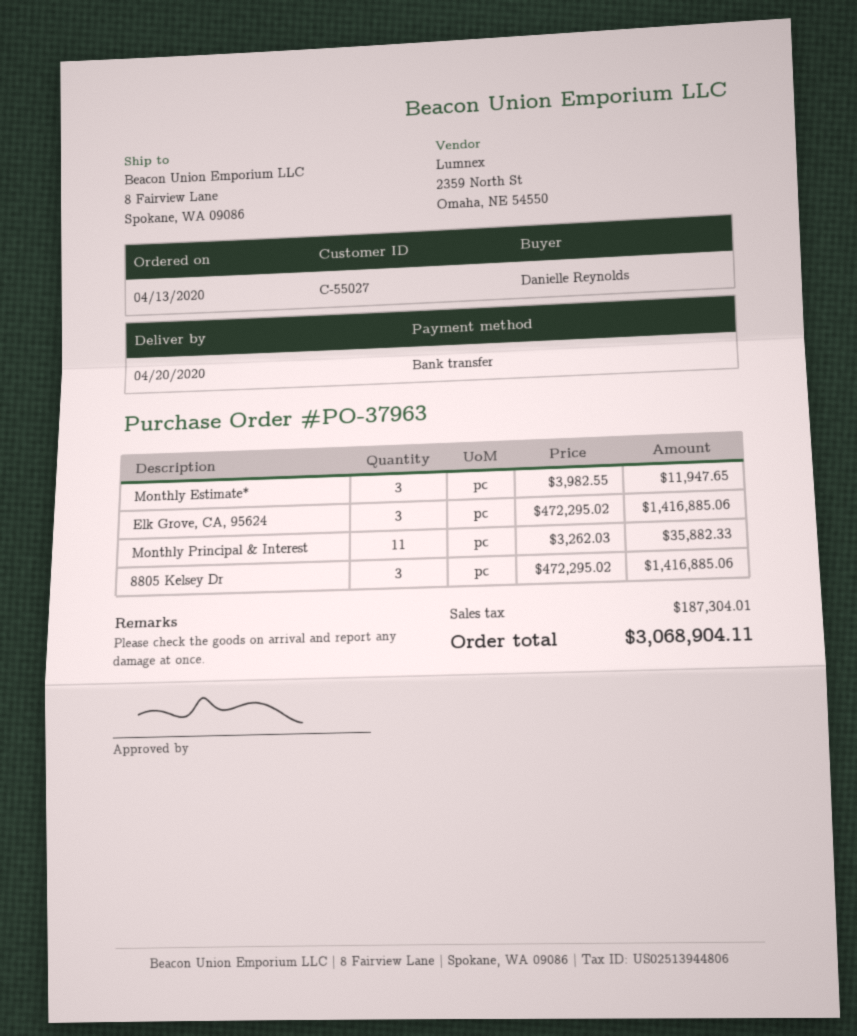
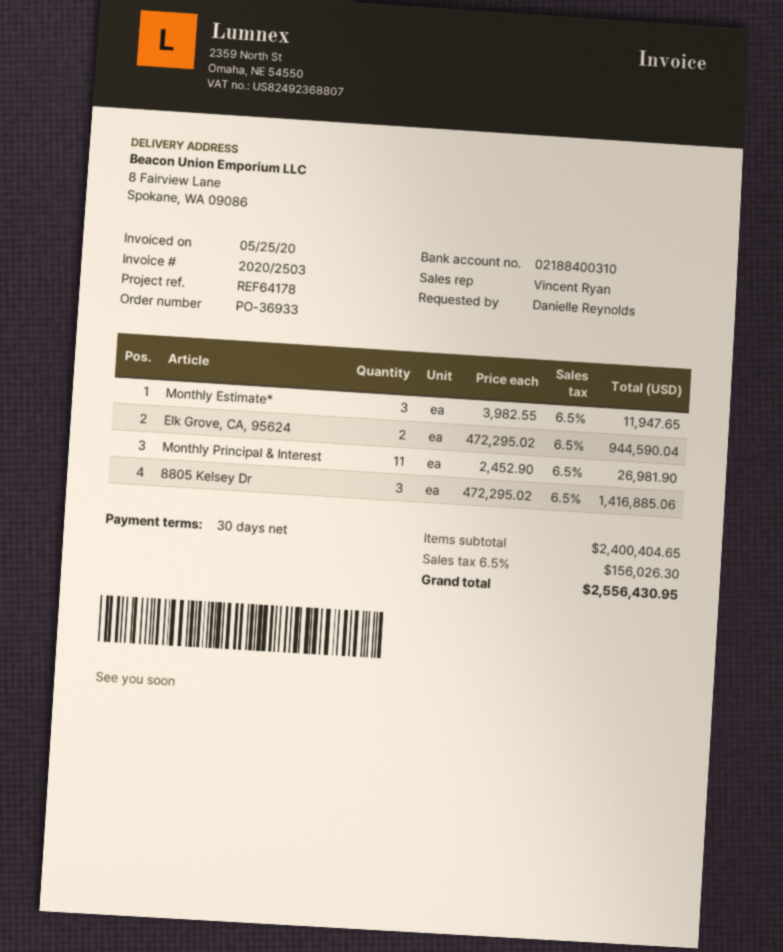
order number: PO-37963 -> PO-36933
Elk Grove, CA, 95624: 3 x 472295.02 = 1416885.06 -> 2 x 472295.02 = 944590.04
Monthly Principal & Interest: 11 x 3262.03 = 35882.33 -> 11 x 2452.90 = 26981.90
tax: 187304.01 -> 156026.30
total: 3068904.11 -> 2556430.95

